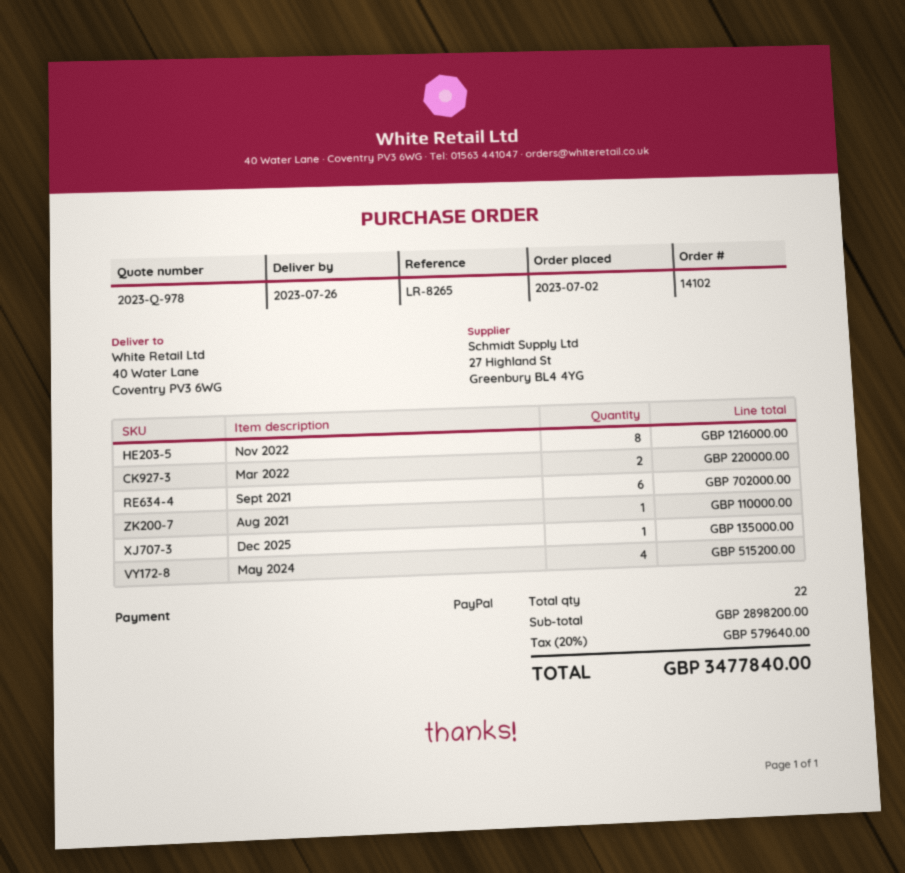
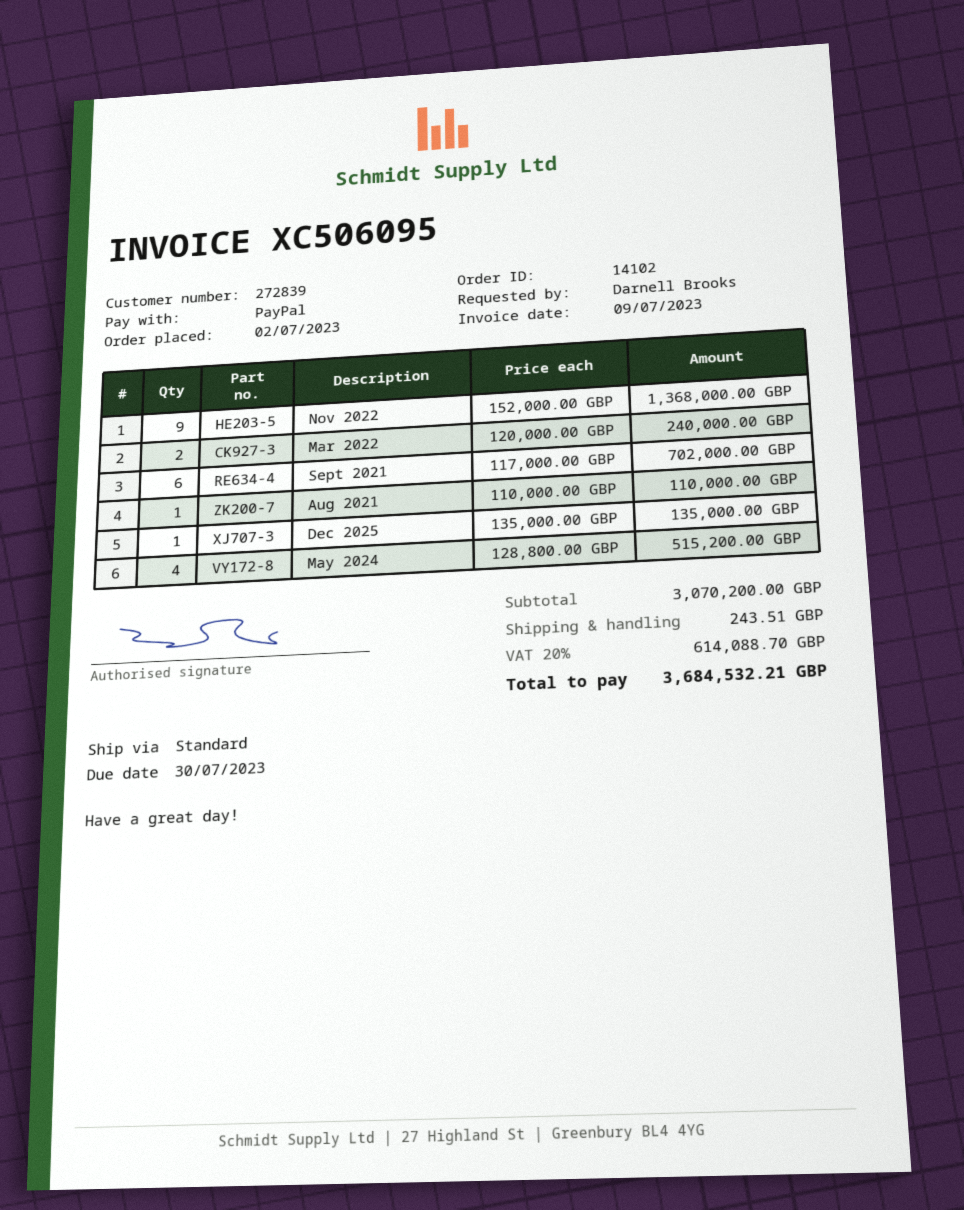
Nov 2022: 8 for 1216000.00 -> 9 for 1368000.00
Mar 2022: 2 for 220000.00 -> 2 for 240000.00
subtotal: 2898200.00 -> 3070200.00
shipping: none -> 243.51
tax: 20% = 579640.00 -> 20% = 614088.70
total: 3477840.00 -> 3684532.21

